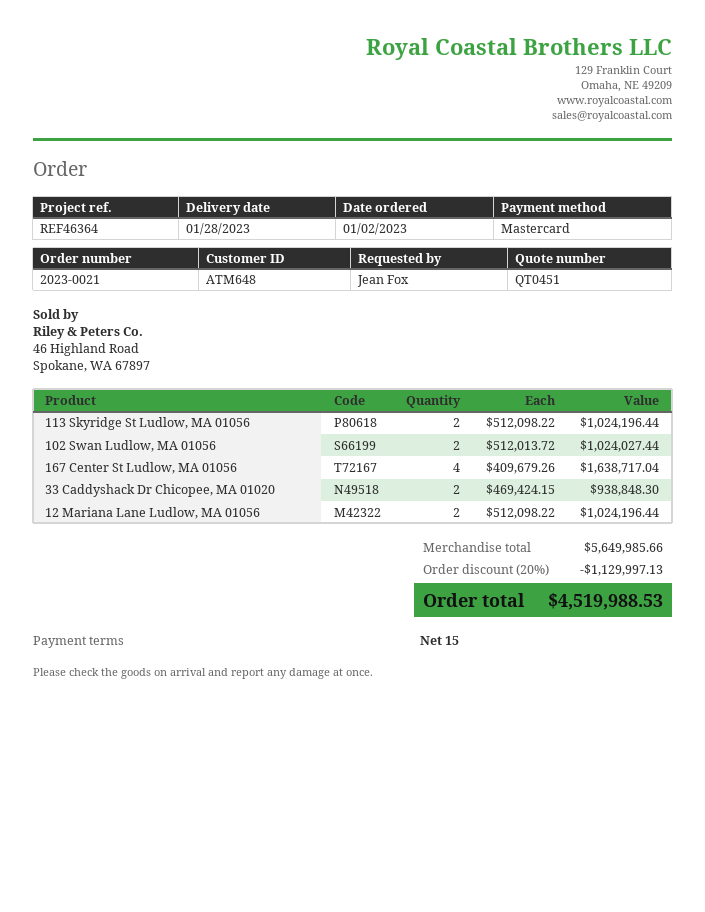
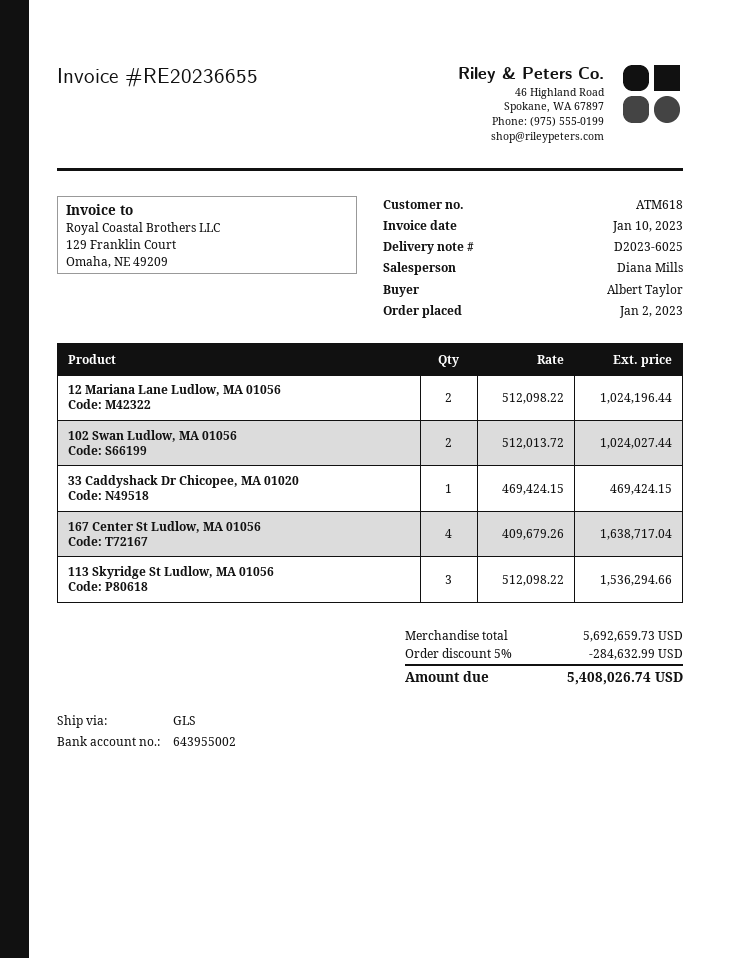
customer number: ATM648 -> ATM618
ordered by: Jean Fox -> Albert Taylor
113 Skyridge St Ludlow, MA 01056: 2 x 512098.22 = 1024196.44 -> 3 x 512098.22 = 1536294.66
33 Caddyshack Dr Chicopee, MA 01020: 2 x 469424.15 = 938848.30 -> 1 x 469424.15 = 469424.15
subtotal: 5649985.66 -> 5692659.73
discount: 20% = 1129997.13 -> 5% = 284632.99
total: 4519988.53 -> 5408026.74

